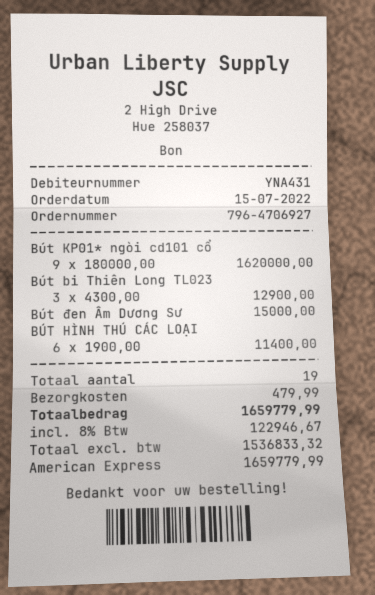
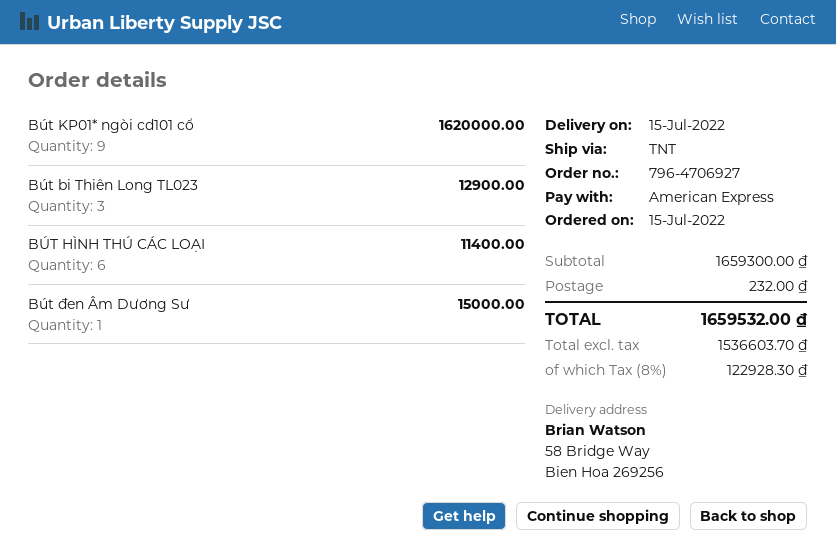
shipping: 479.99 -> 232.00
net: 1536833.32 -> 1536603.70
tax: 8% = 122946.67 -> 8% = 122928.30
total: 1659779.99 -> 1659532.00

